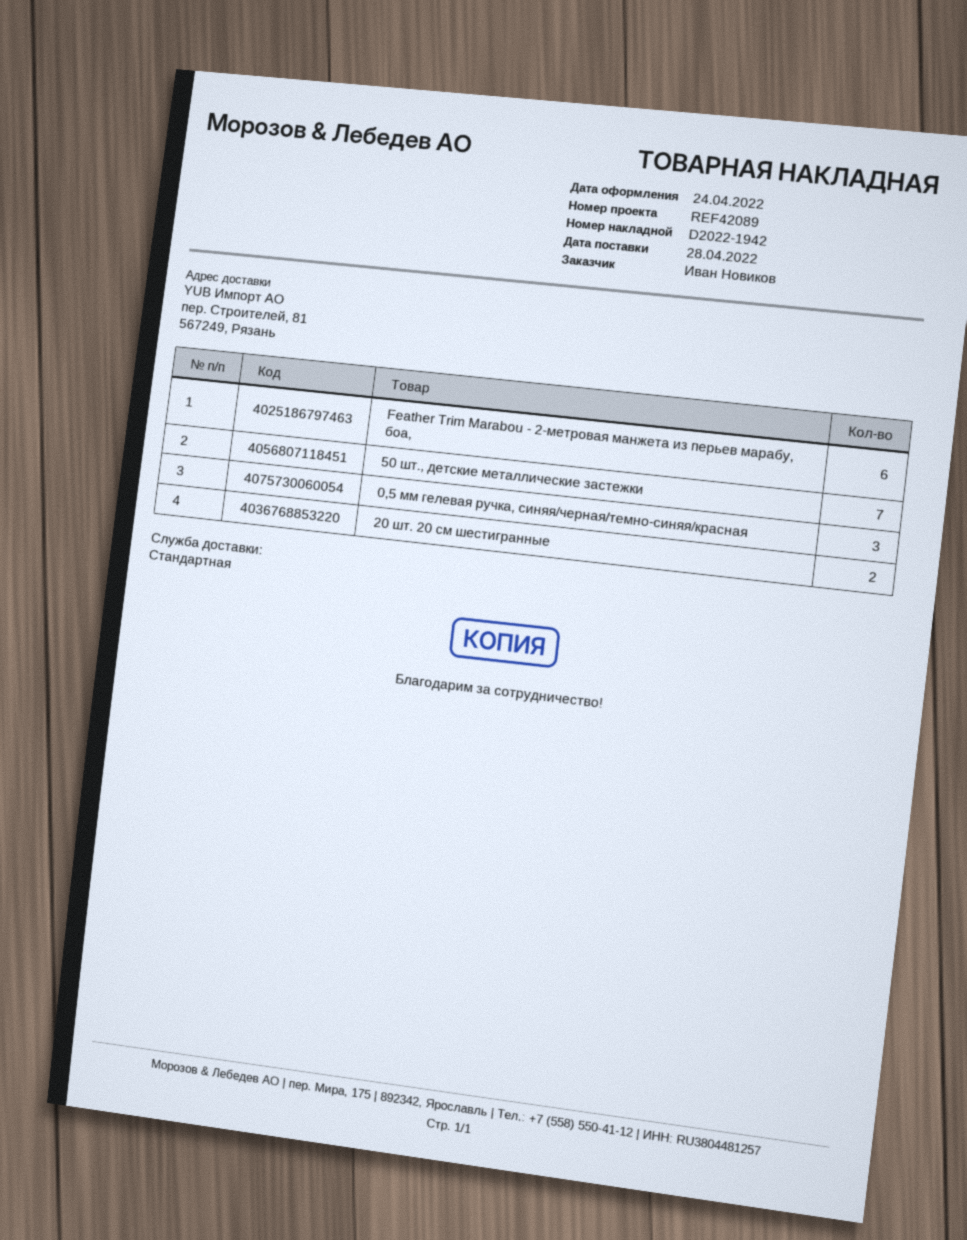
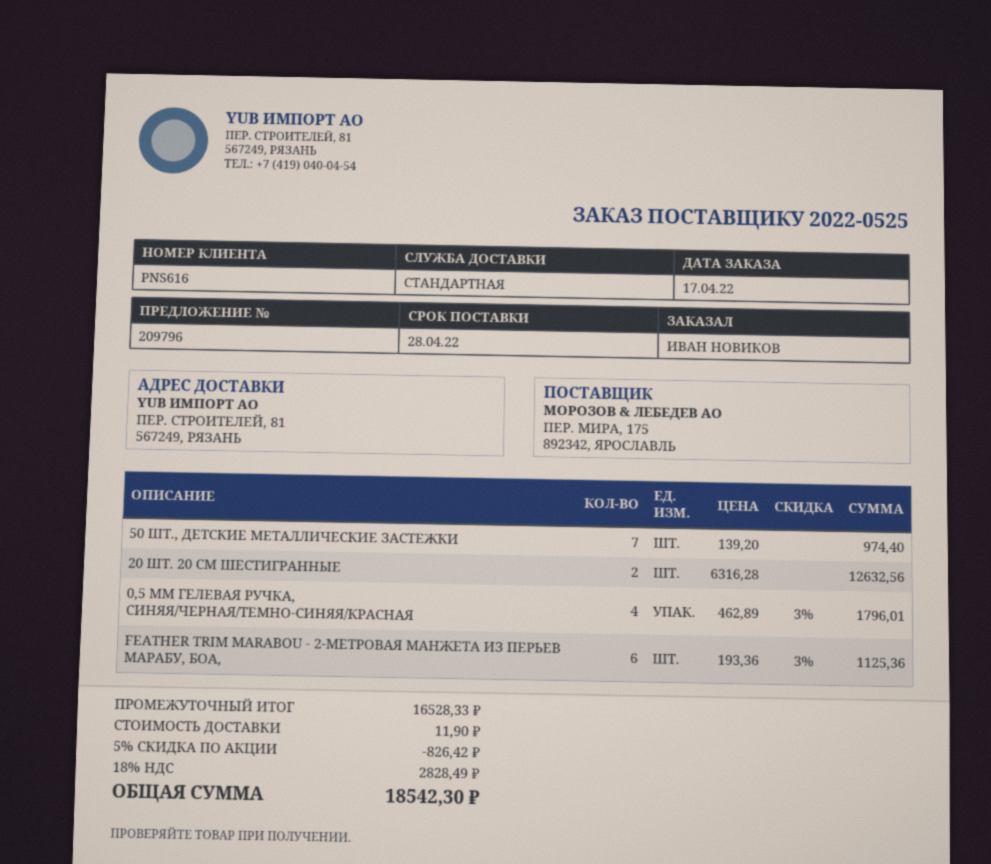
order date: 2022-04-24 -> 2022-04-17
0,5 мм гелевая ручка, синяя/черная/темно-синяя/красная: 3 -> 4

